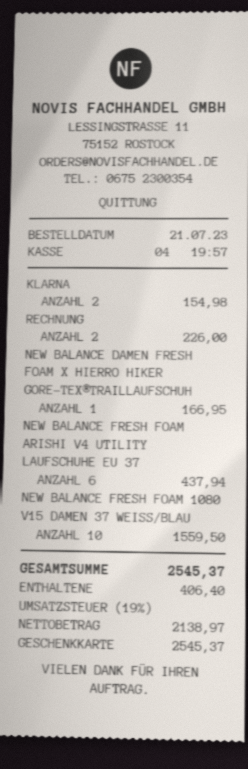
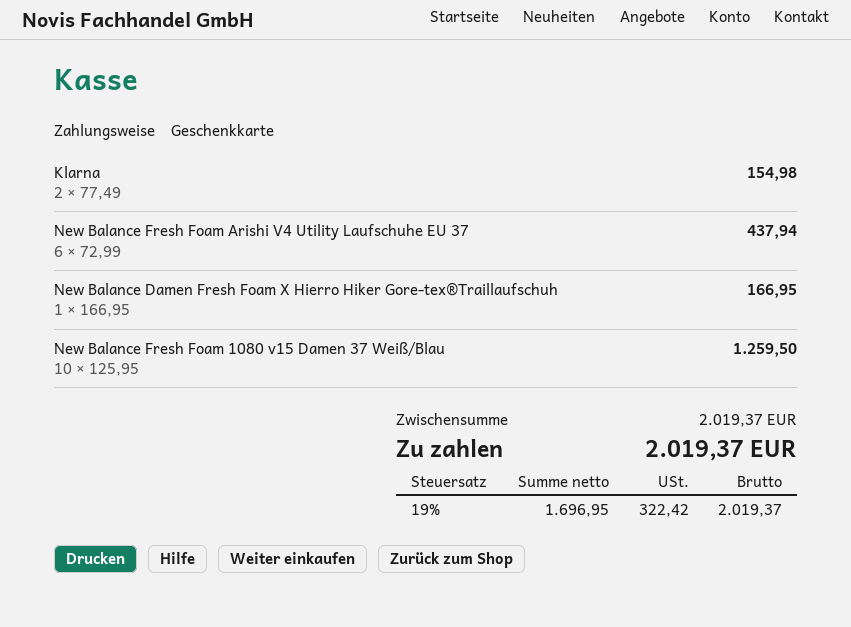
RECHNUNG: 2 for 226.00 -> none
NEW BALANCE FRESH FOAM 1080 V15 DAMEN 37 WEISS/BLAU: 10 for 1559.50 -> 10 for 1259.50
net: 2138.97 -> 1696.95
tax: 19% = 406.40 -> 19% = 322.42
total: 2545.37 -> 2019.37

